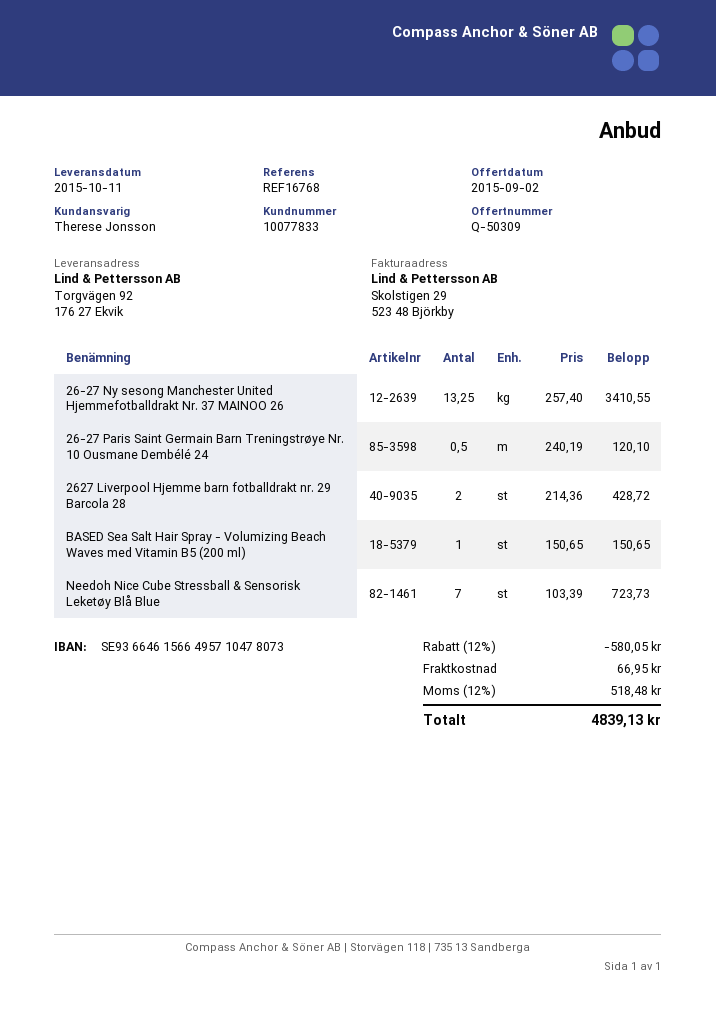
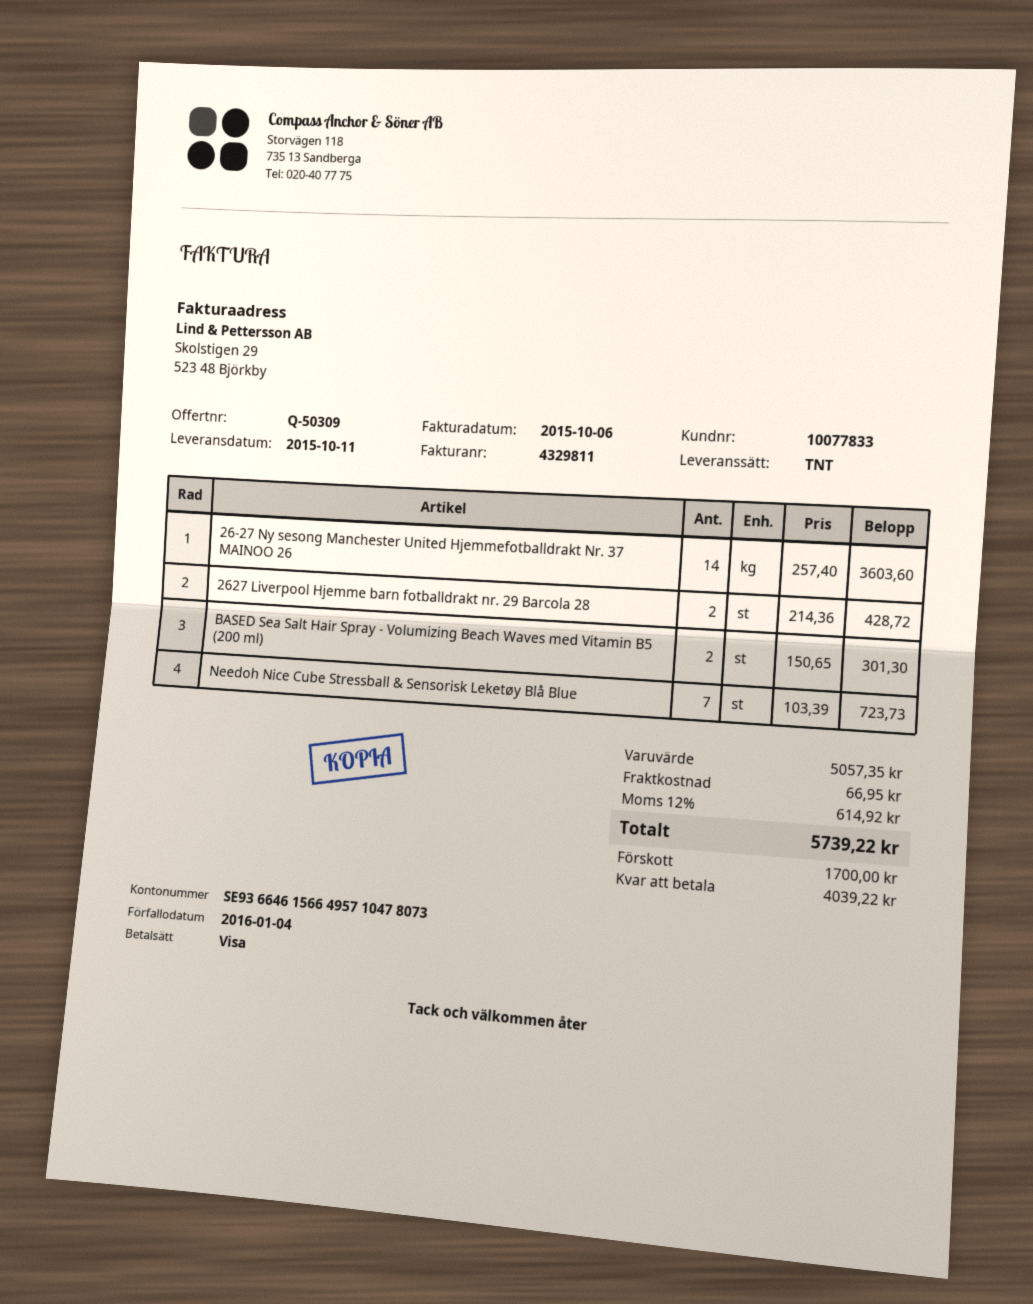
26-27 Ny sesong Manchester United Hjemmefotballdrakt Nr. 37 MAINOO 26: 13.25 x 257.40 = 3410.55 -> 14 x 257.40 = 3603.60
26-27 Paris Saint Germain Barn Treningstrøye Nr. 10 Ousmane Dembélé 24: 0.5 x 240.19 = 120.10 -> none
BASED Sea Salt Hair Spray - Volumizing Beach Waves med Vitamin B5 (200 ml): 1 x 150.65 = 150.65 -> 2 x 150.65 = 301.30
discount: 12% = 580.05 -> none
tax: 12% = 518.48 -> 12% = 614.92
total: 4839.13 -> 5739.22

